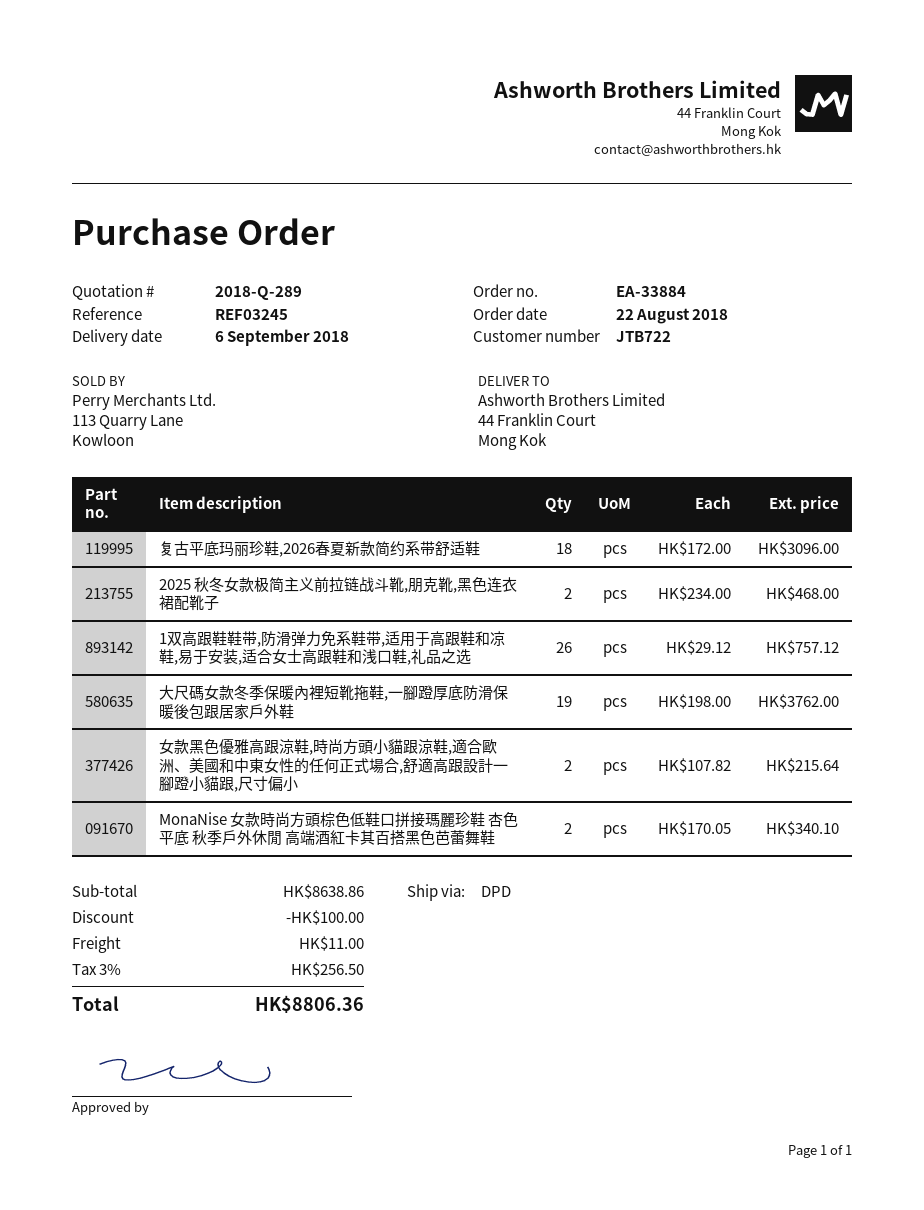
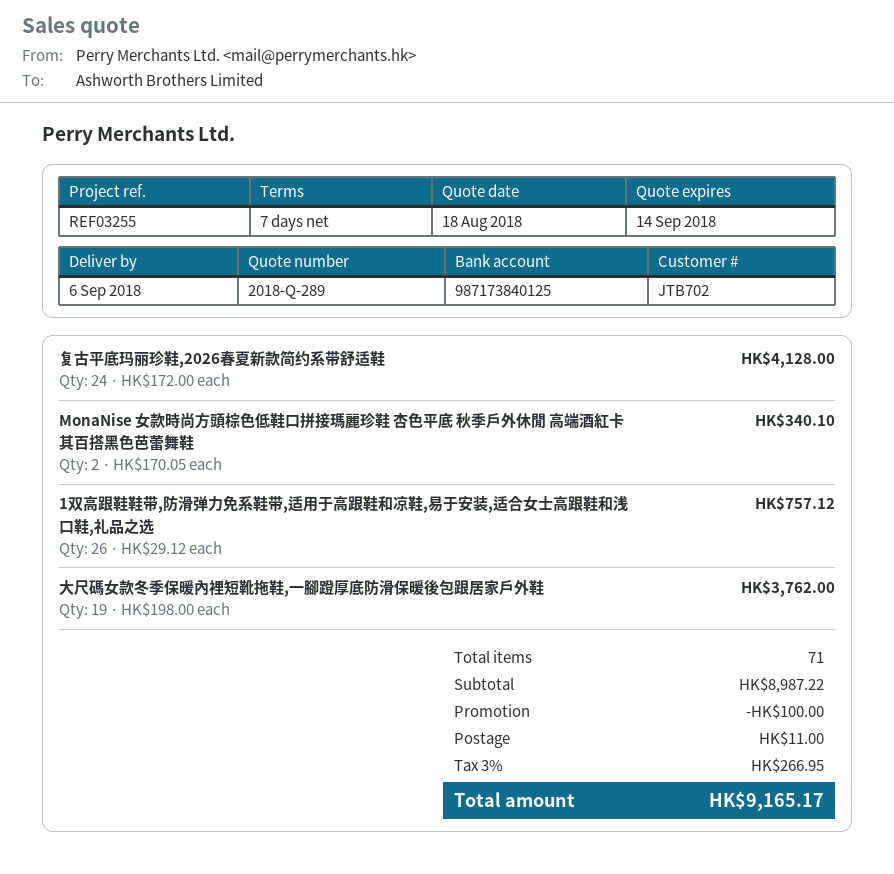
customer number: JTB722 -> JTB702
reference: REF03245 -> REF03255
复古平底玛丽珍鞋,2026春夏新款简约系带舒适鞋: 18 x 172.00 = 3096.00 -> 24 x 172.00 = 4128.00
2025 秋冬女款极简主义前拉链战斗靴,朋克靴,黑色连衣裙配靴子: 2 x 234.00 = 468.00 -> none
女款黑色優雅高跟涼鞋,時尚方頭小貓跟涼鞋,適合歐洲、美國和中東女性的任何正式場合,舒適高跟設計一腳蹬小貓跟,尺寸偏小: 2 x 107.82 = 215.64 -> none
subtotal: 8638.86 -> 8987.22
tax: 3% = 256.50 -> 3% = 266.95
total: 8806.36 -> 9165.17

